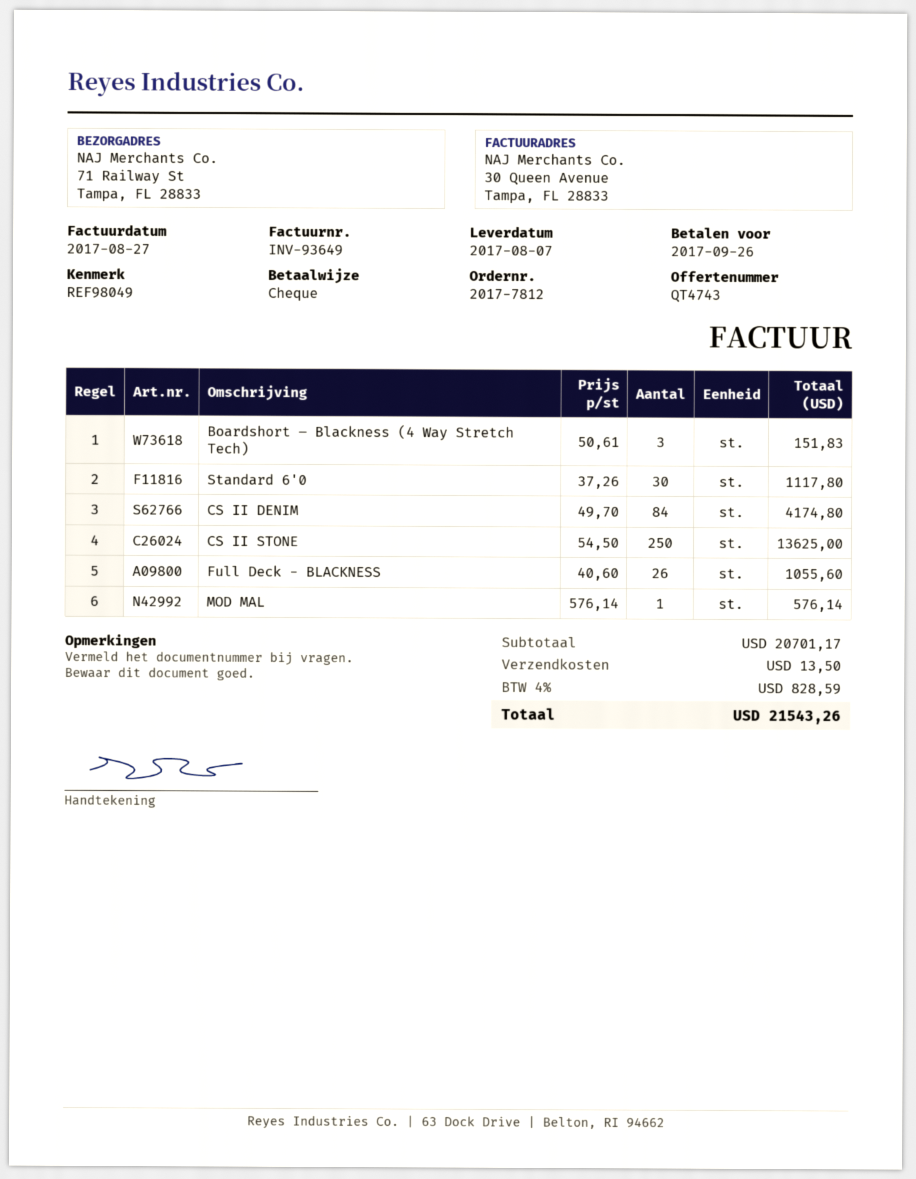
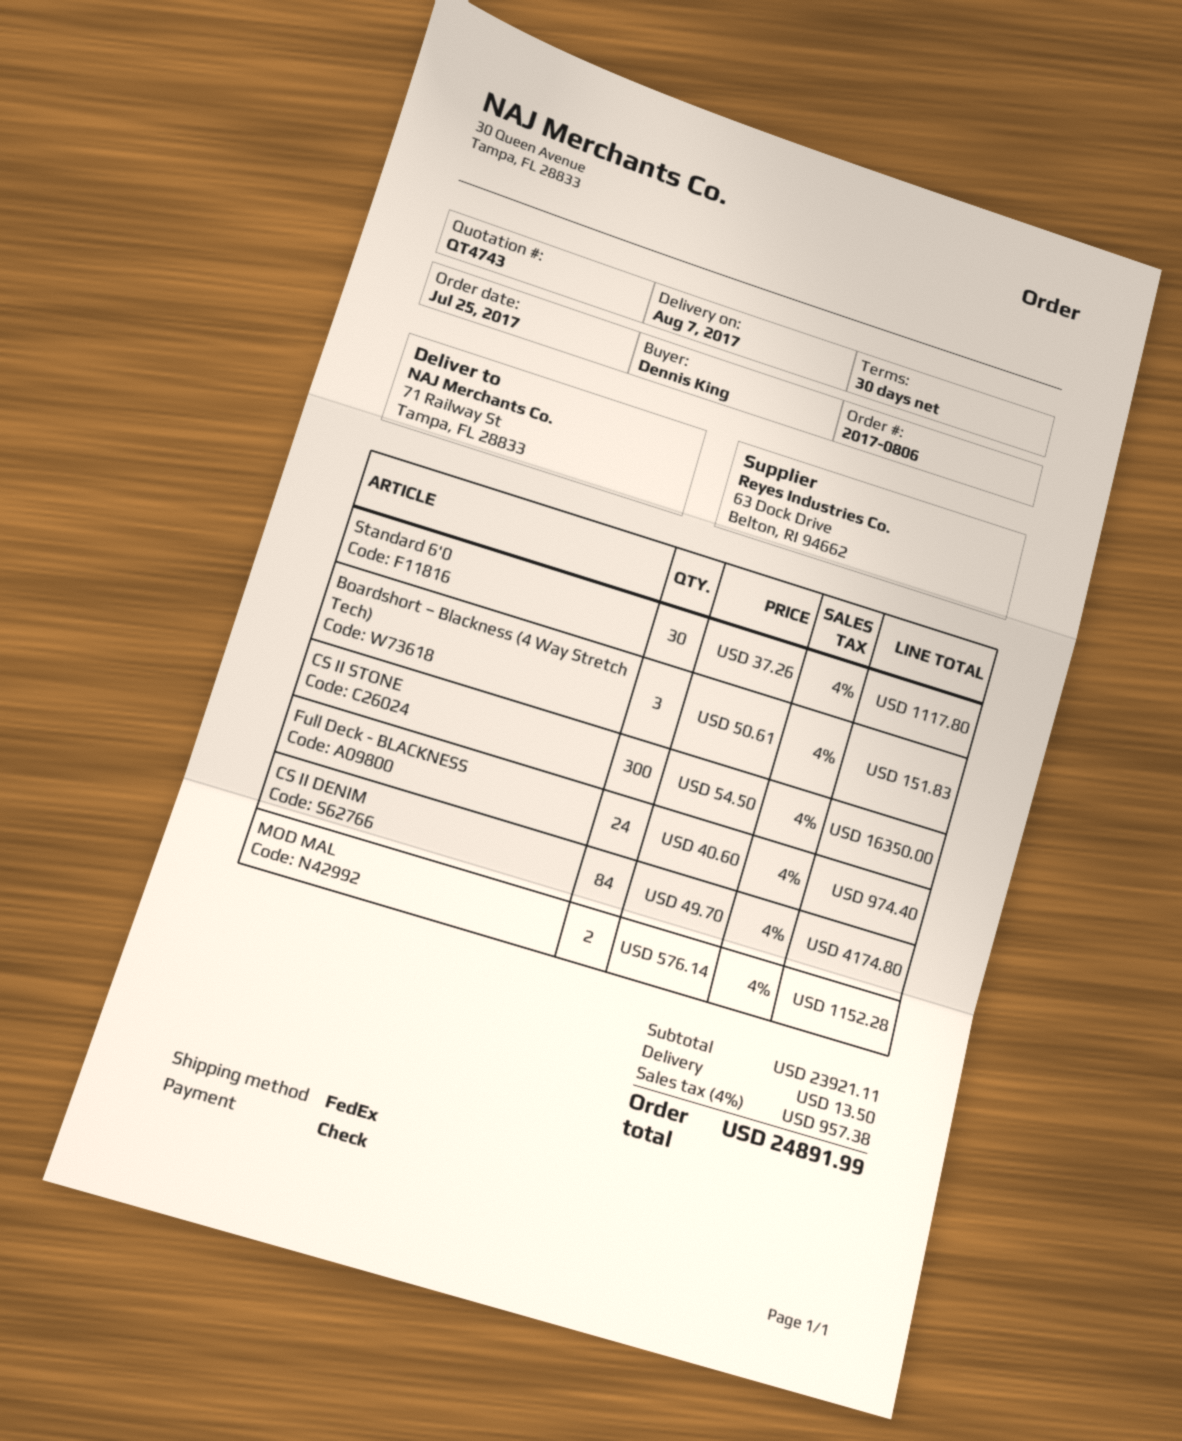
order number: 2017-7812 -> 2017-0806
CS II STONE: 250 x 54.50 = 13625.00 -> 300 x 54.50 = 16350.00
Full Deck - BLACKNESS: 26 x 40.60 = 1055.60 -> 24 x 40.60 = 974.40
MOD MAL: 1 x 576.14 = 576.14 -> 2 x 576.14 = 1152.28
subtotal: 20701.17 -> 23921.11
tax: 4% = 828.59 -> 4% = 957.38
total: 21543.26 -> 24891.99

